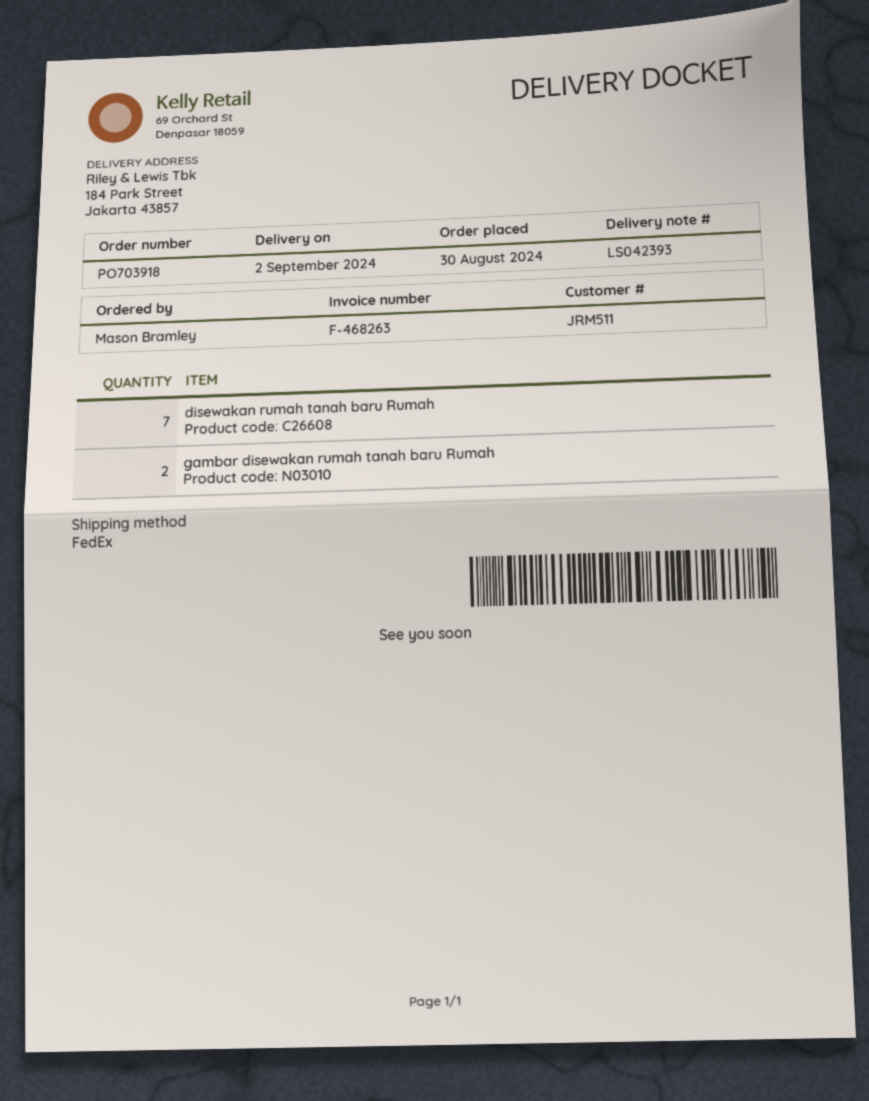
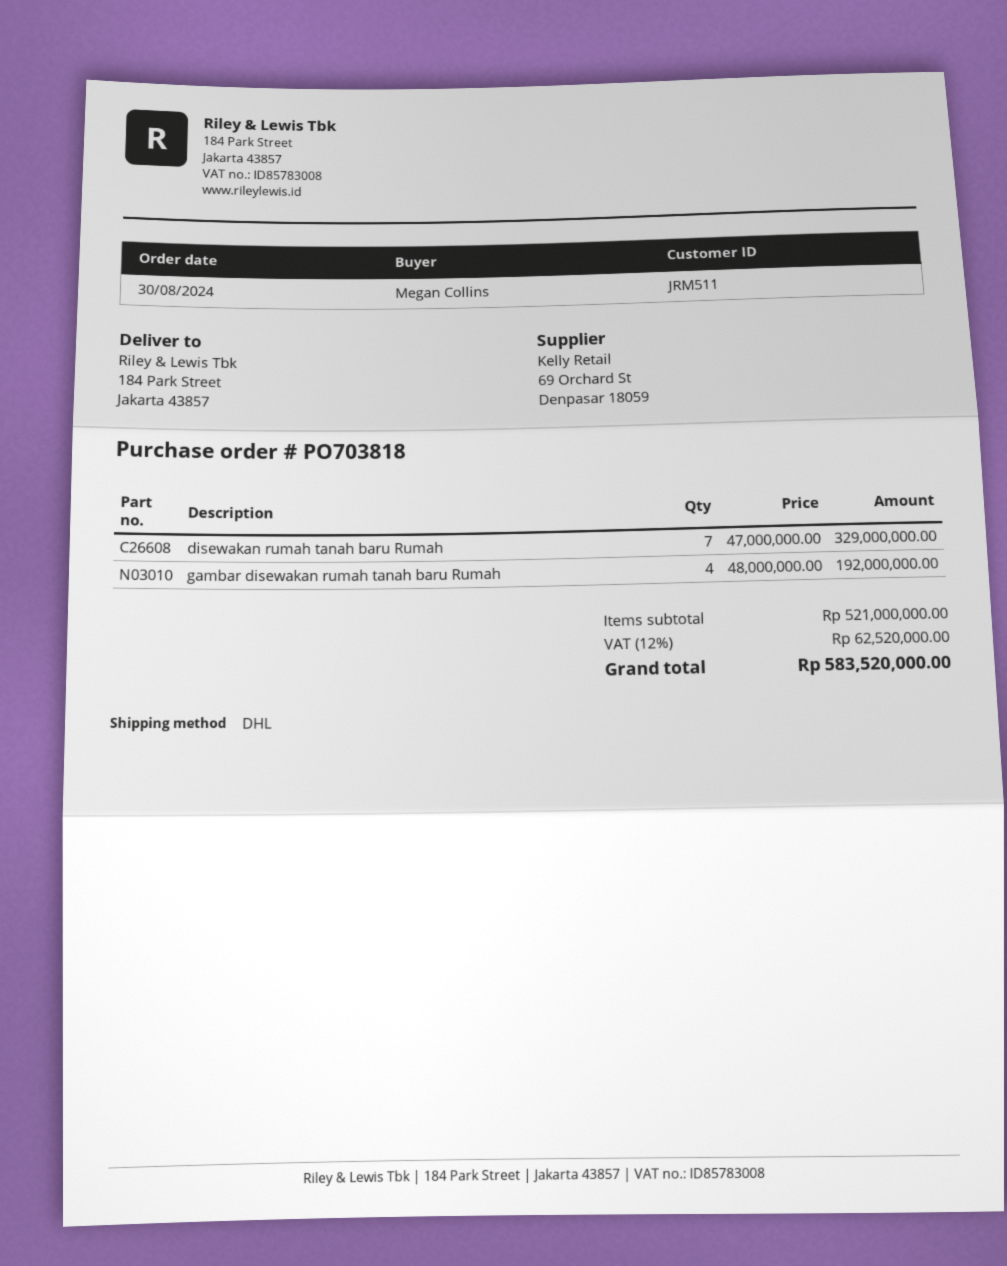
order number: PO703918 -> PO703818
ordered by: Mason Bramley -> Megan Collins
shipping method: FedEx -> DHL
gambar disewakan rumah tanah baru Rumah: 2 -> 4

